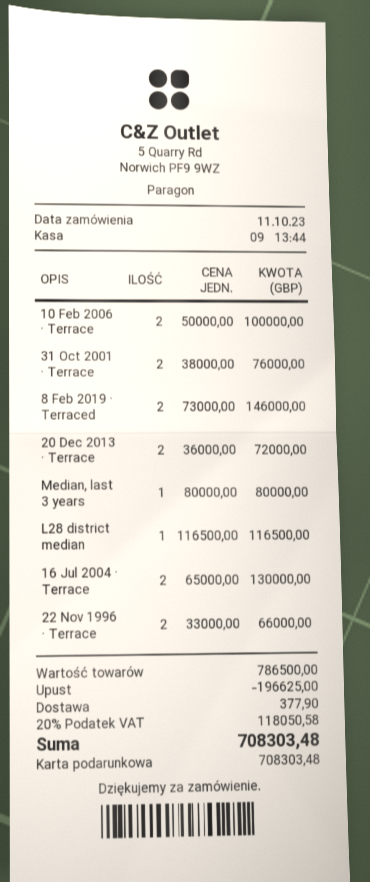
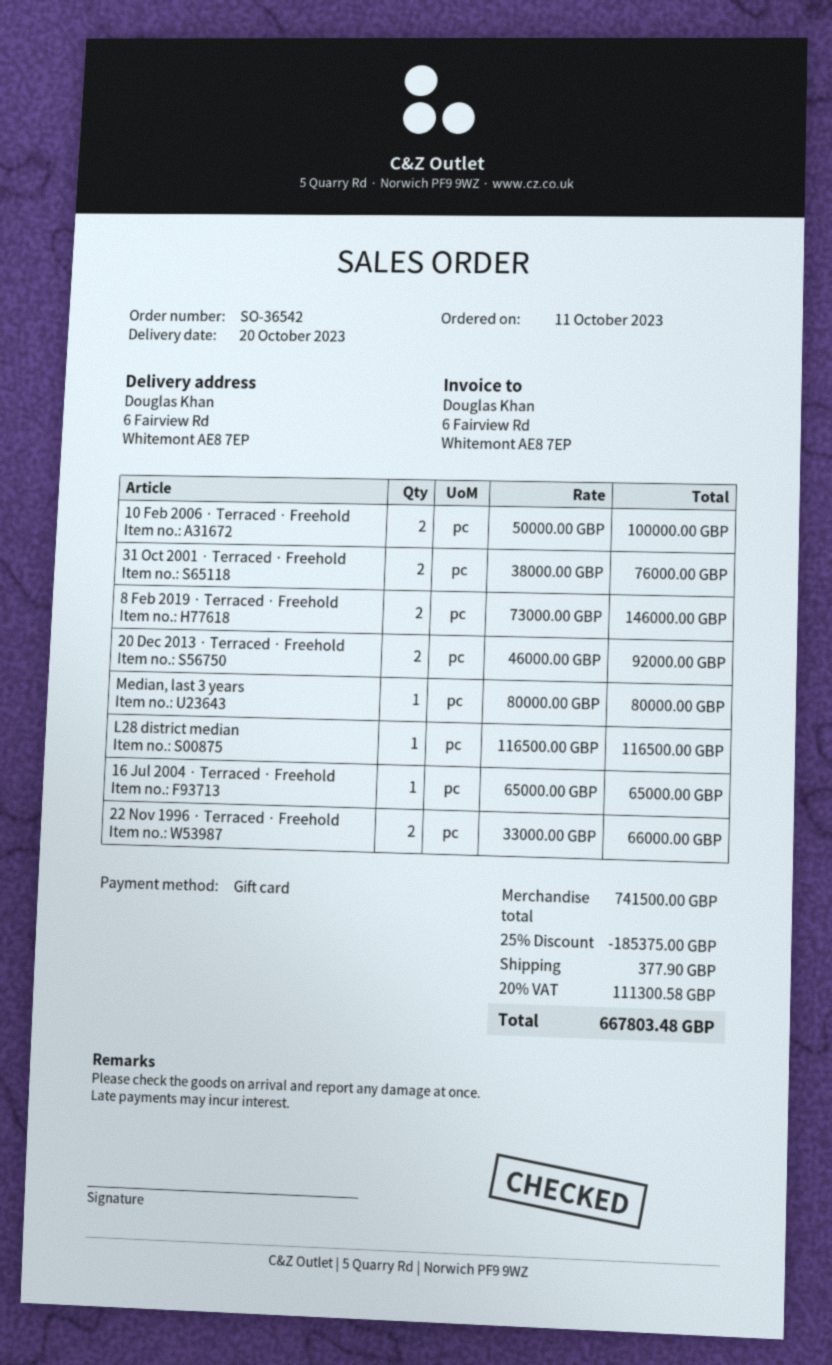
20 Dec 2013 · Terrace: 2 x 36000.00 = 72000.00 -> 2 x 46000.00 = 92000.00
16 Jul 2004 · Terrace: 2 x 65000.00 = 130000.00 -> 1 x 65000.00 = 65000.00
subtotal: 786500.00 -> 741500.00
discount: 196625.00 -> 185375.00
tax: 20% = 118050.58 -> 20% = 111300.58
total: 708303.48 -> 667803.48

